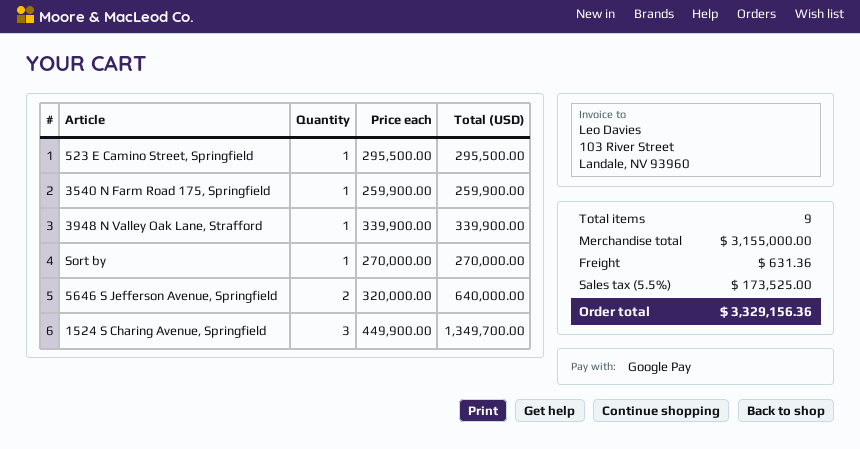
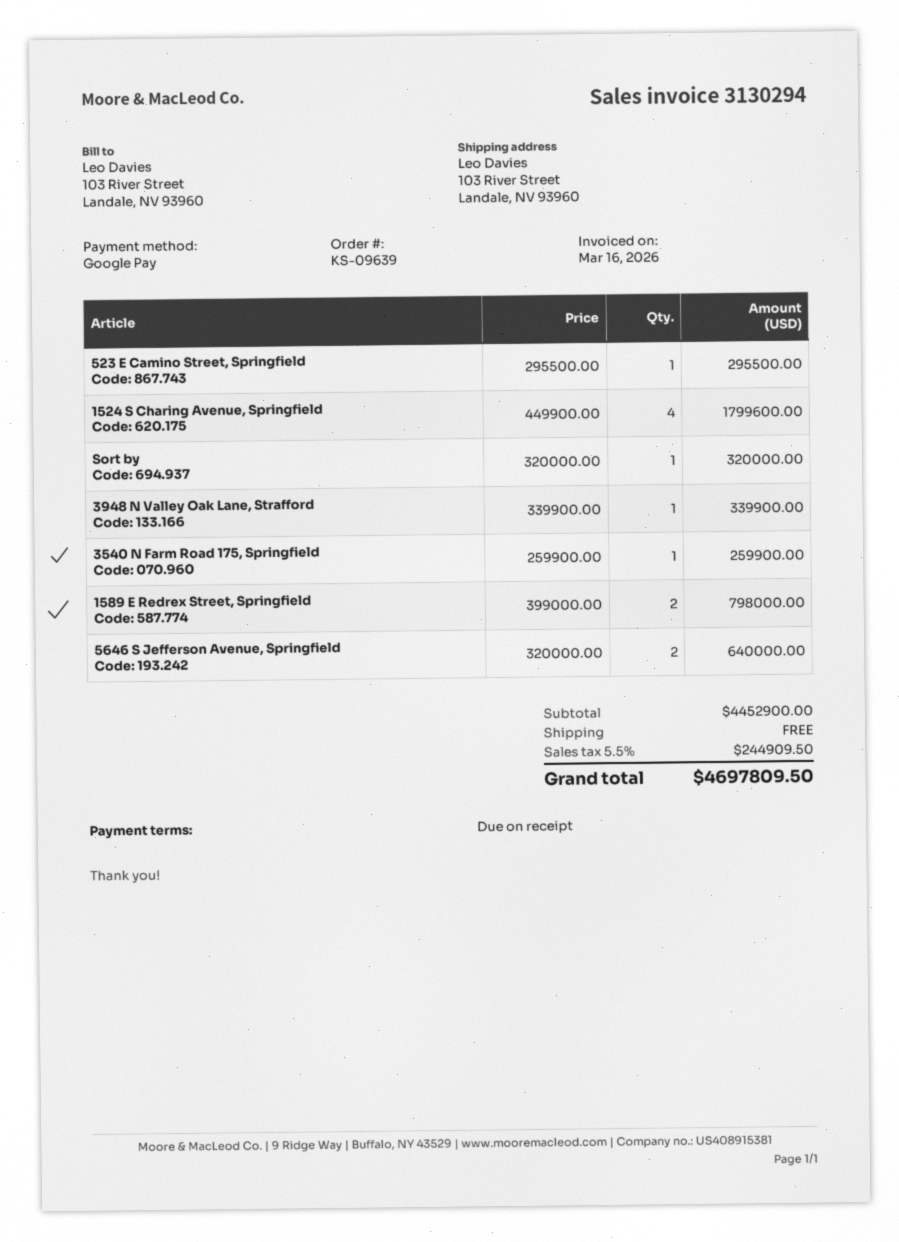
Sort by: 1 x 270000.00 = 270000.00 -> 1 x 320000.00 = 320000.00
1524 S Charing Avenue, Springfield: 3 x 449900.00 = 1349700.00 -> 4 x 449900.00 = 1799600.00
1589 E Redrex Street, Springfield: none -> 2 x 399000.00 = 798000.00
subtotal: 3155000.00 -> 4452900.00
shipping: 631.36 -> 0.00
tax: 5.5% = 173525.00 -> 5.5% = 244909.50
total: 3329156.36 -> 4697809.50

